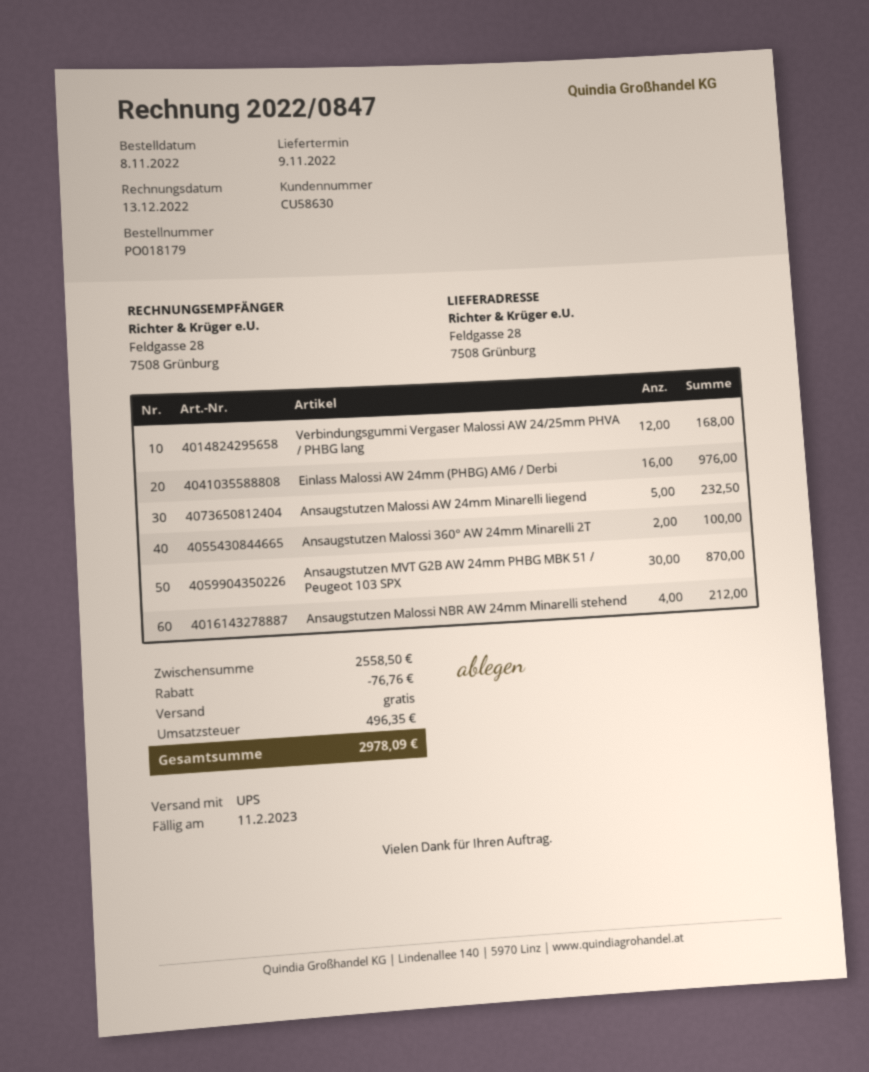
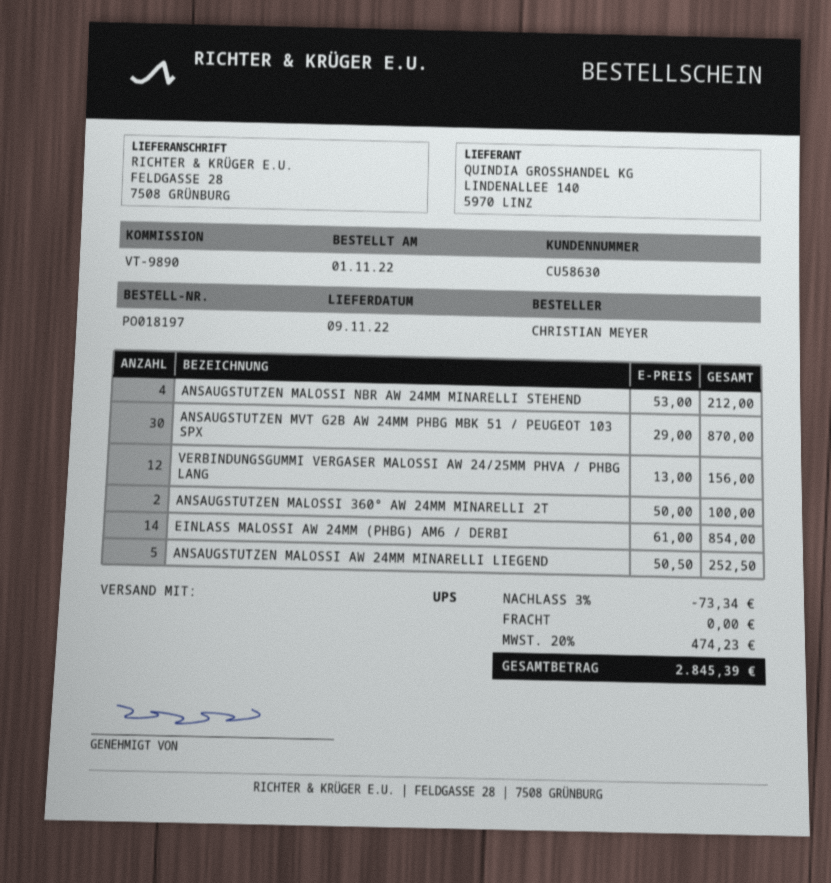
order number: PO018179 -> PO018197
order date: 2022-11-08 -> 2022-11-01
Verbindungsgummi Vergaser Malossi AW 24/25mm PHVA / PHBG lang: 12 for 168.00 -> 12 for 156.00
Einlass Malossi AW 24mm (PHBG) AM6 / Derbi: 16 for 976.00 -> 14 for 854.00
Ansaugstutzen Malossi AW 24mm Minarelli liegend: 5 for 232.50 -> 5 for 252.50
discount: 76.76 -> 73.34
tax: 496.35 -> 474.23
total: 2978.09 -> 2845.39

